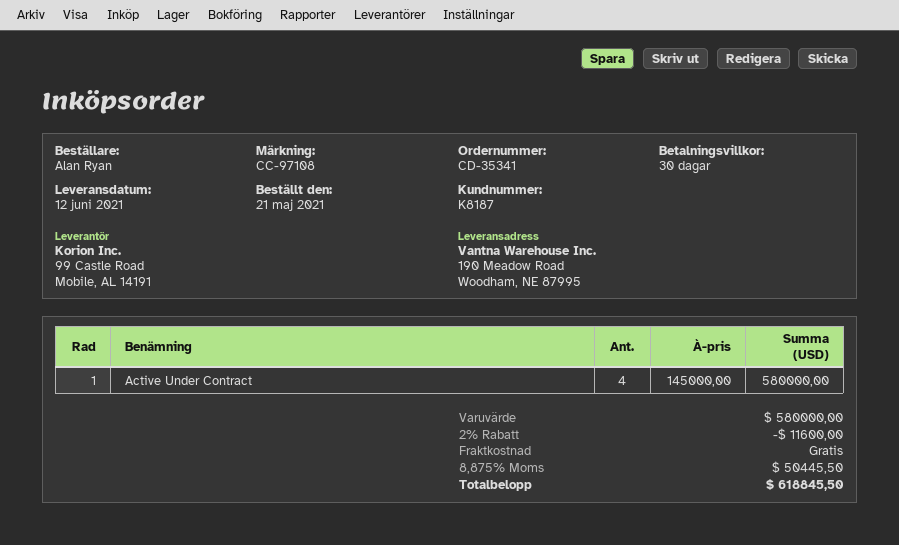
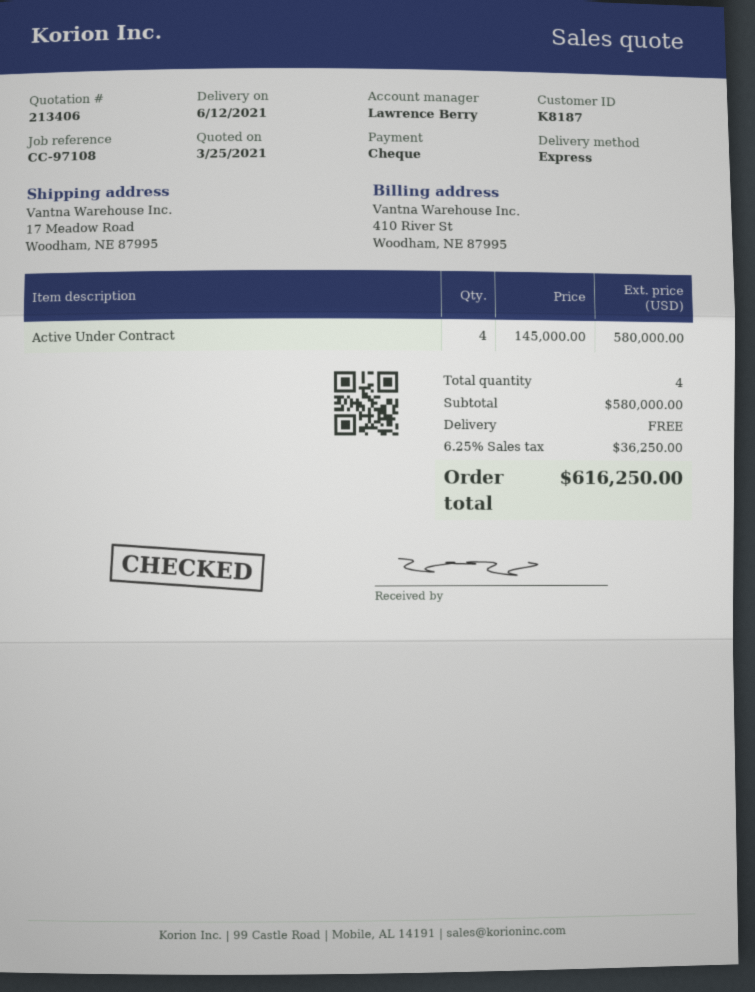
ship to: 190 Meadow Road, Woodham, NE 87995 -> 17 Meadow Road, Woodham, NE 87995
discount: 2% = 11600.00 -> none
tax: 8.875% = 50445.50 -> 6.25% = 36250.00
total: 618845.50 -> 616250.00

